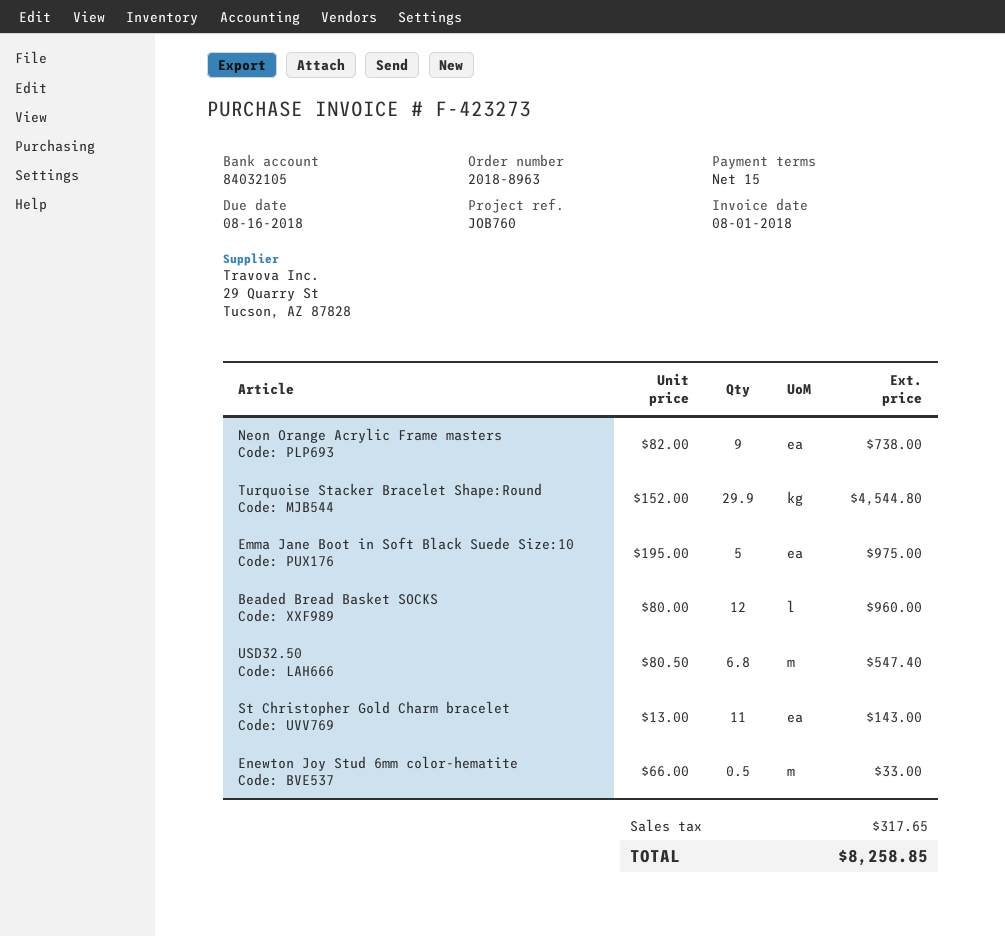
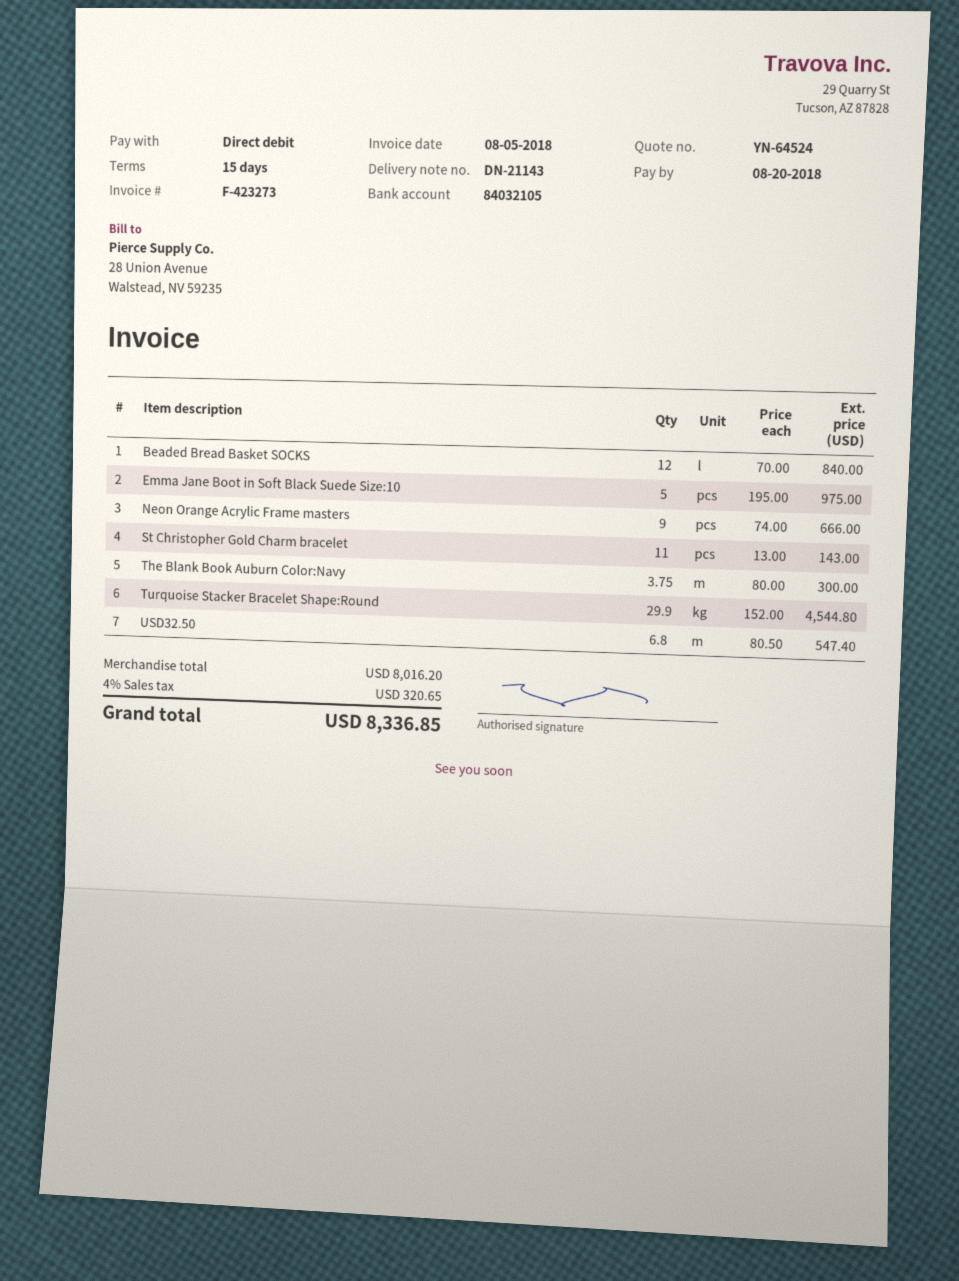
invoice date: 2018-08-01 -> 2018-08-05
due date: 2018-08-16 -> 2018-08-20
Neon Orange Acrylic Frame masters: 9 x 82.00 = 738.00 -> 9 x 74.00 = 666.00
Beaded Bread Basket SOCKS: 12 x 80.00 = 960.00 -> 12 x 70.00 = 840.00
Enewton Joy Stud 6mm color-hematite: 0.5 x 66.00 = 33.00 -> none
The Blank Book Auburn Color:Navy: none -> 3.75 x 80.00 = 300.00
tax: 317.65 -> 320.65
total: 8258.85 -> 8336.85

